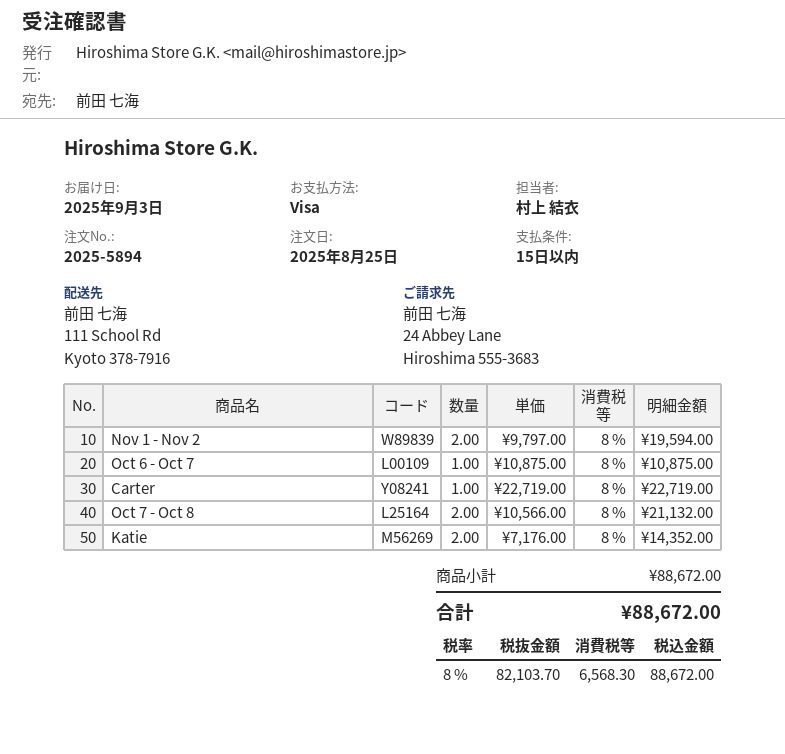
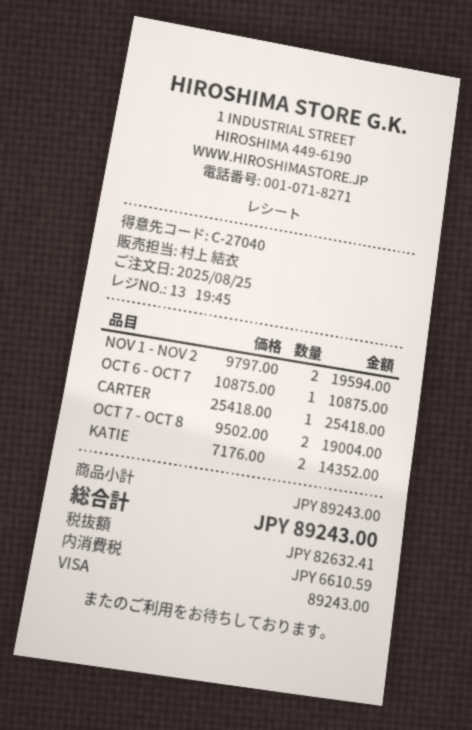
Carter: 1 x 22719.00 = 22719.00 -> 1 x 25418.00 = 25418.00
Oct 7 - Oct 8: 2 x 10566.00 = 21132.00 -> 2 x 9502.00 = 19004.00
subtotal: 88672.00 -> 89243.00
net: 82103.70 -> 82632.41
tax: 6568.30 -> 6610.59
total: 88672.00 -> 89243.00

